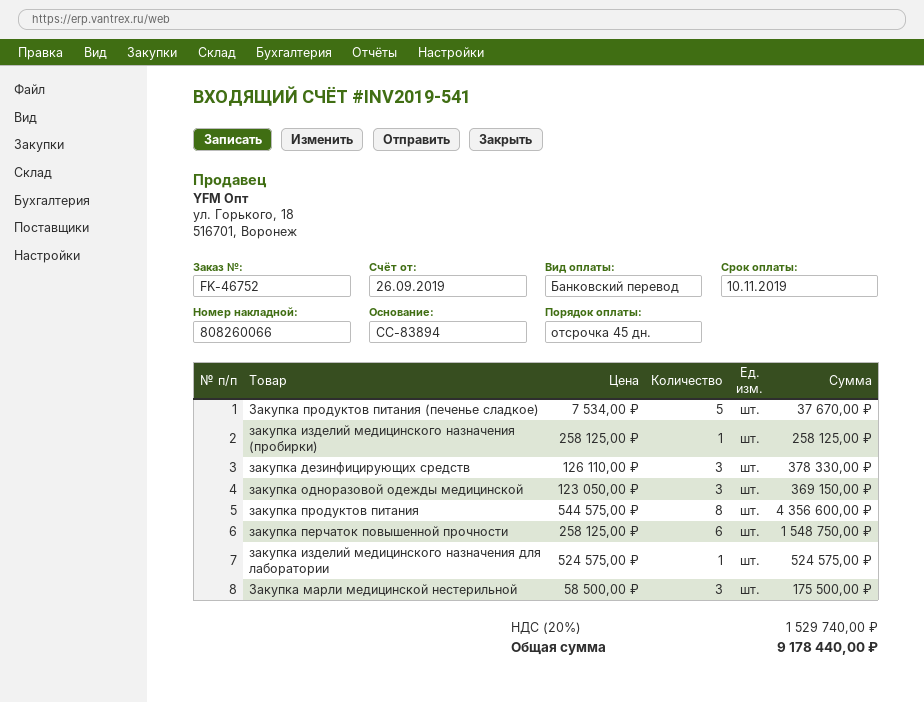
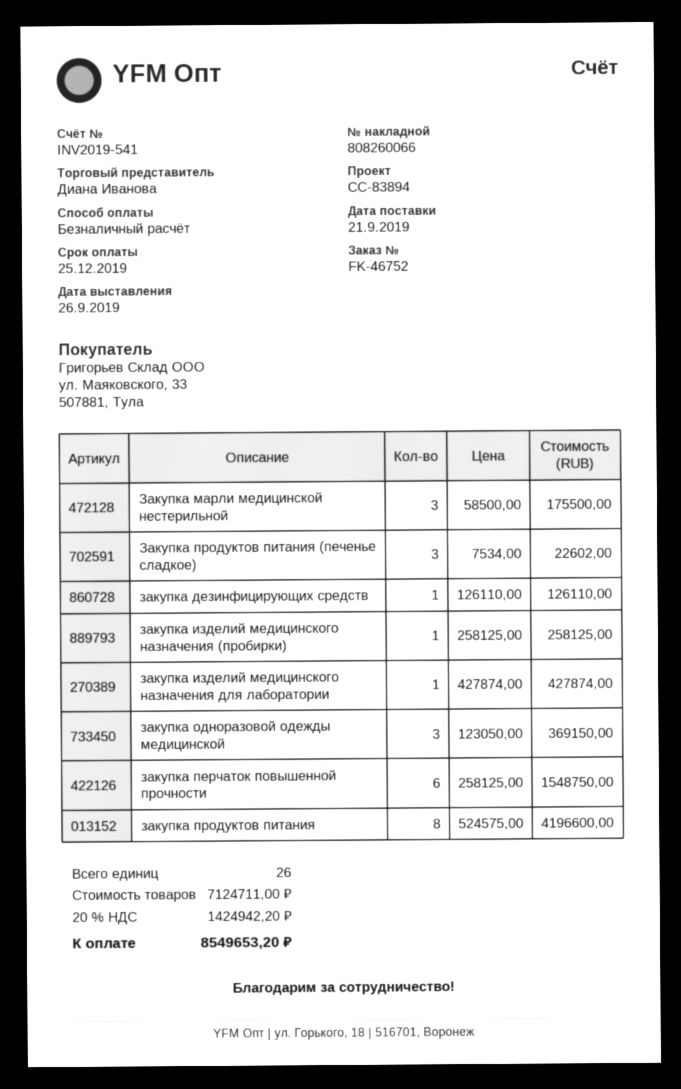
due date: 2019-11-10 -> 2019-12-25
Закупка продуктов питания (печенье сладкое): 5 x 7534.00 = 37670.00 -> 3 x 7534.00 = 22602.00
закупка дезинфицирующих средств: 3 x 126110.00 = 378330.00 -> 1 x 126110.00 = 126110.00
закупка продуктов питания: 8 x 544575.00 = 4356600.00 -> 8 x 524575.00 = 4196600.00
закупка изделий медицинского назначения для лаборатории: 1 x 524575.00 = 524575.00 -> 1 x 427874.00 = 427874.00
tax: 20% = 1529740.00 -> 20% = 1424942.20
total: 9178440.00 -> 8549653.20

